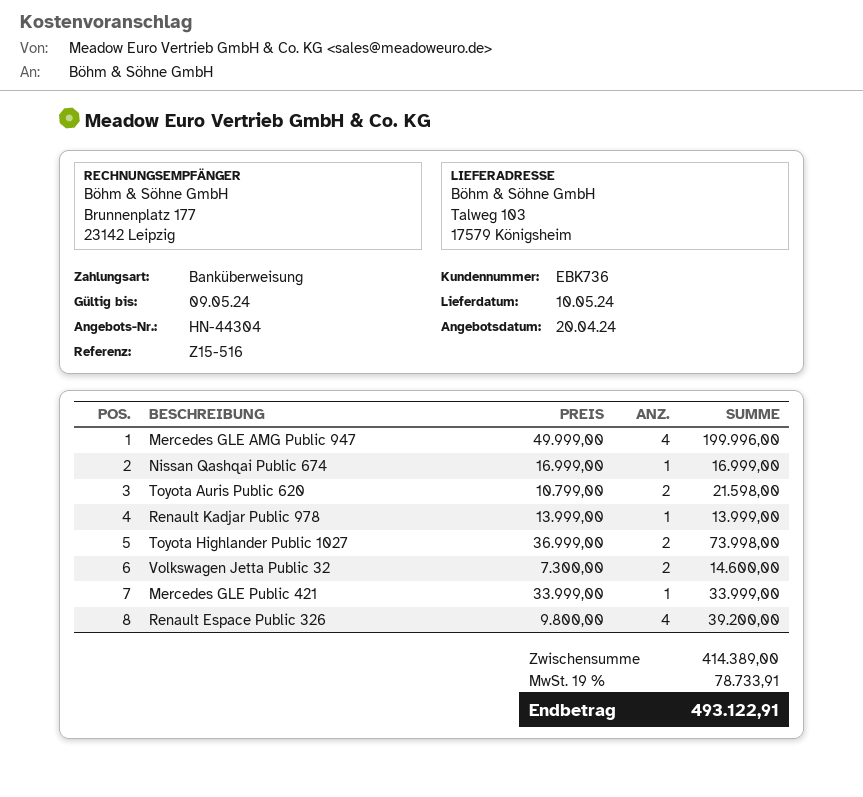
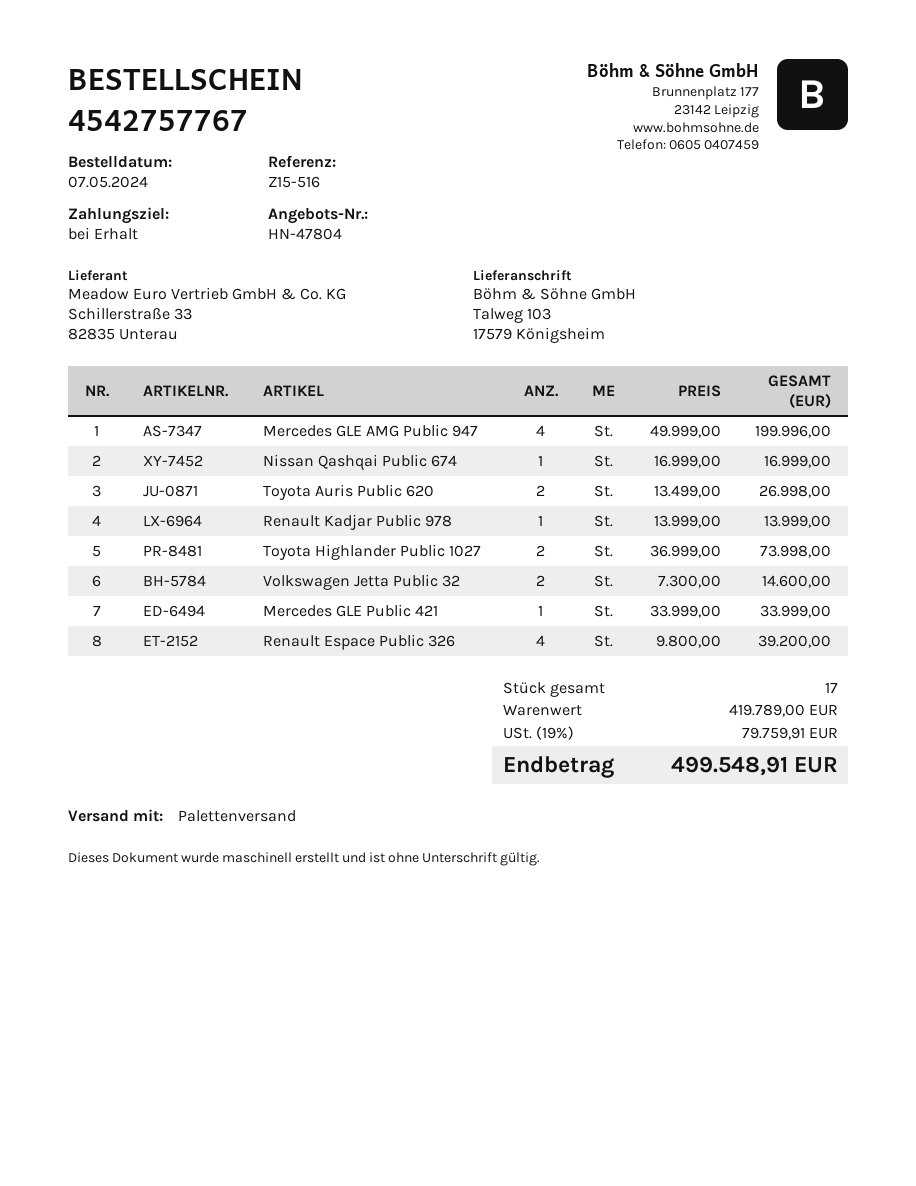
quote number: HN-44304 -> HN-47804
Toyota Auris Public 620: 2 x 10799.00 = 21598.00 -> 2 x 13499.00 = 26998.00
subtotal: 414389.00 -> 419789.00
tax: 19% = 78733.91 -> 19% = 79759.91
total: 493122.91 -> 499548.91

